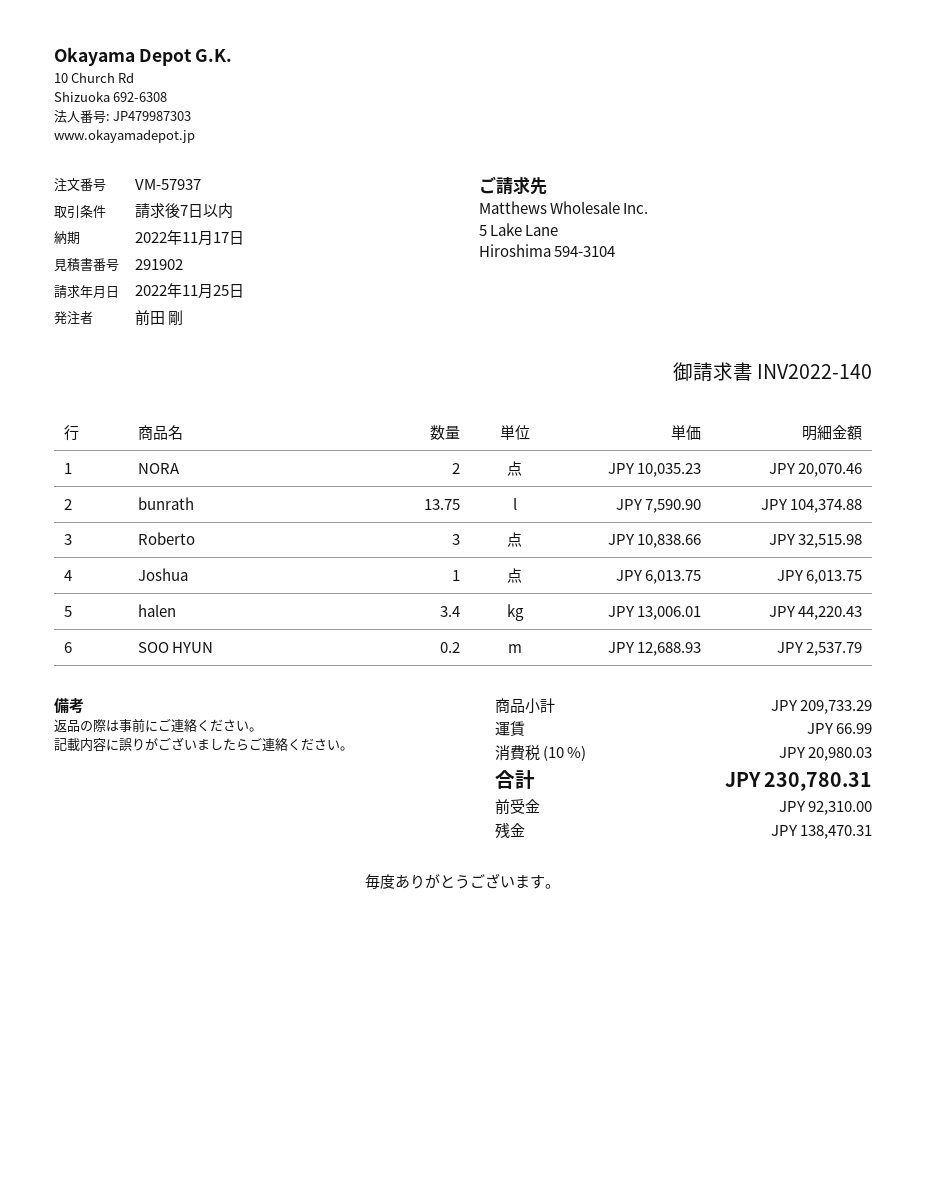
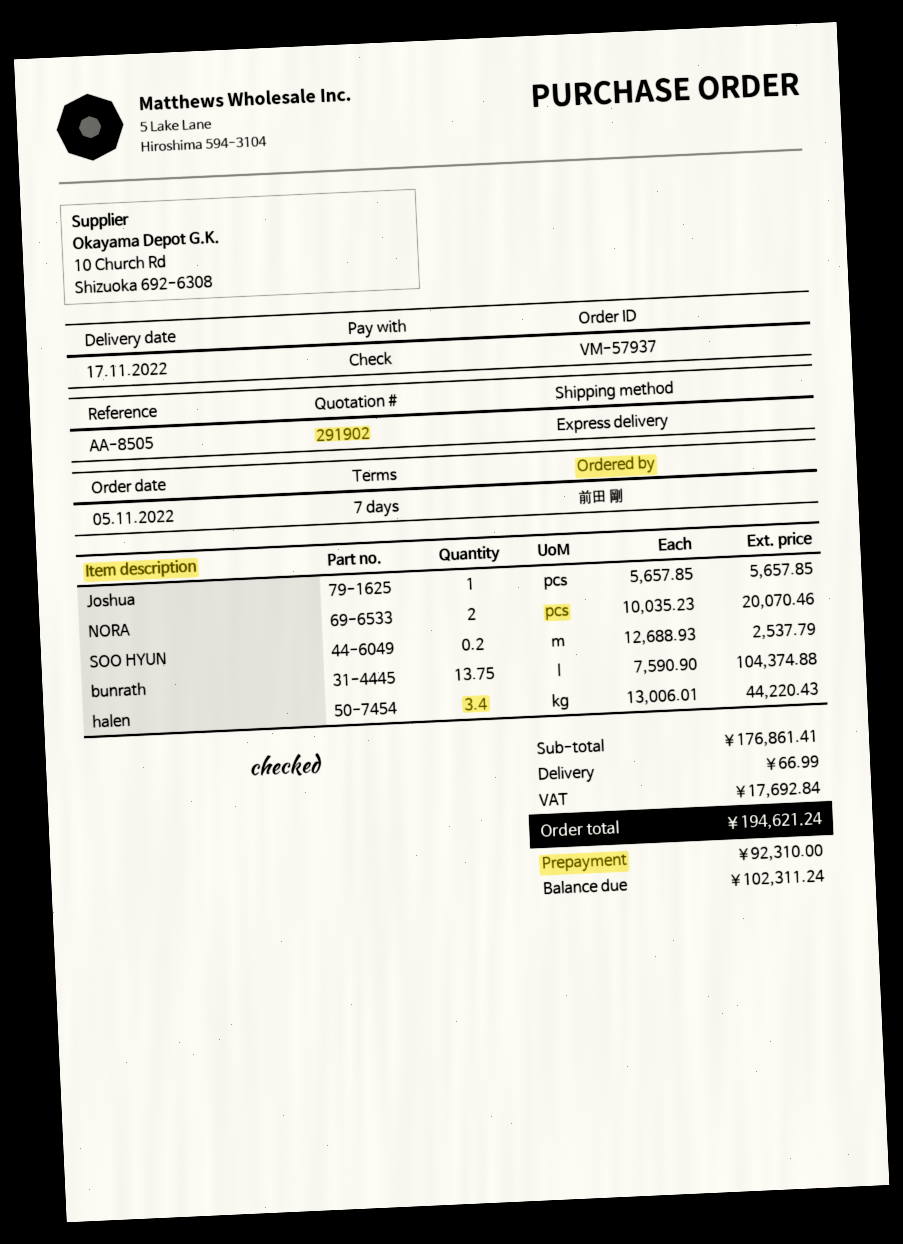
Roberto: 3 x 10838.66 = 32515.98 -> none
Joshua: 1 x 6013.75 = 6013.75 -> 1 x 5657.85 = 5657.85
subtotal: 209733.29 -> 176861.41
tax: 20980.03 -> 17692.84
total: 230780.31 -> 194621.24
balance: 138470.31 -> 102311.24

